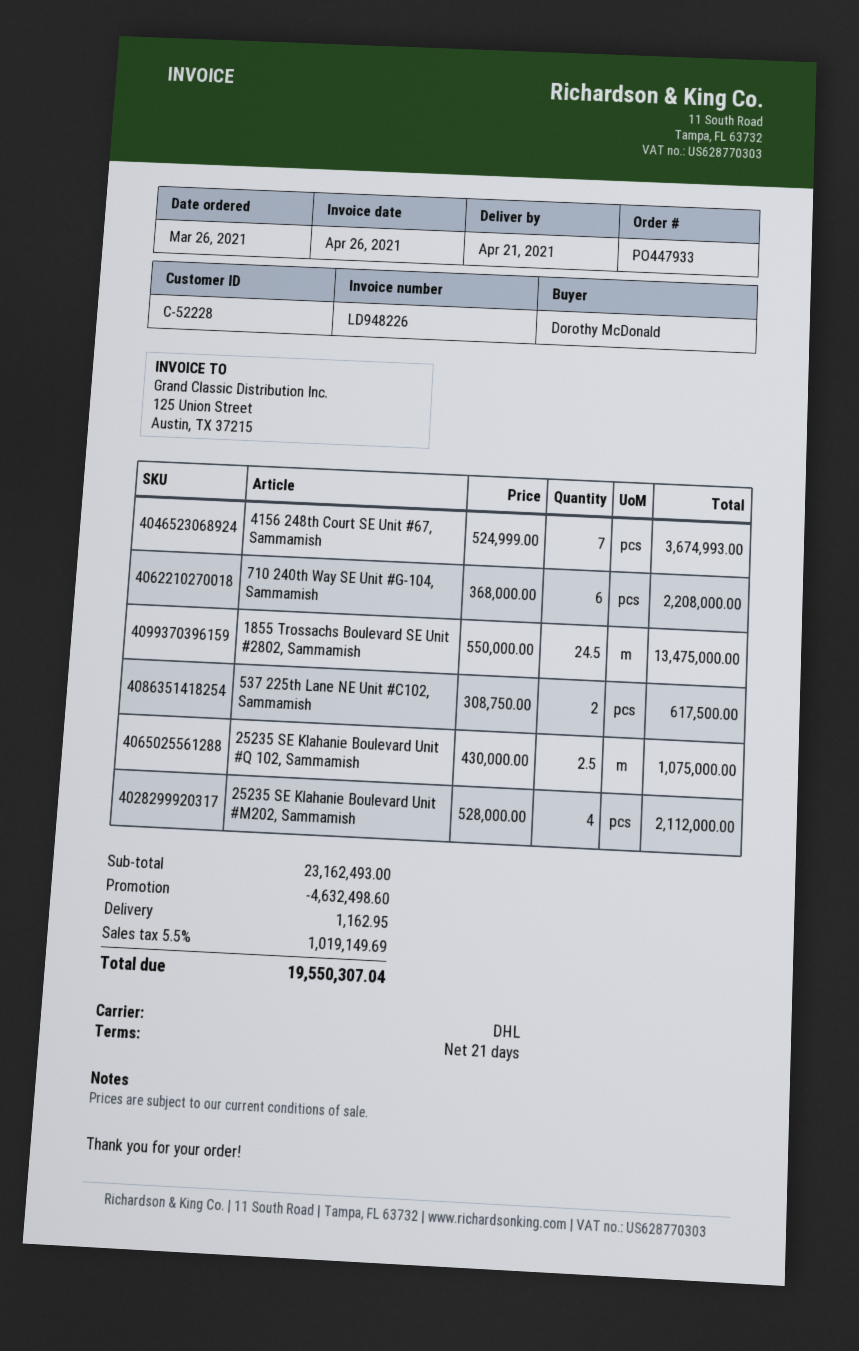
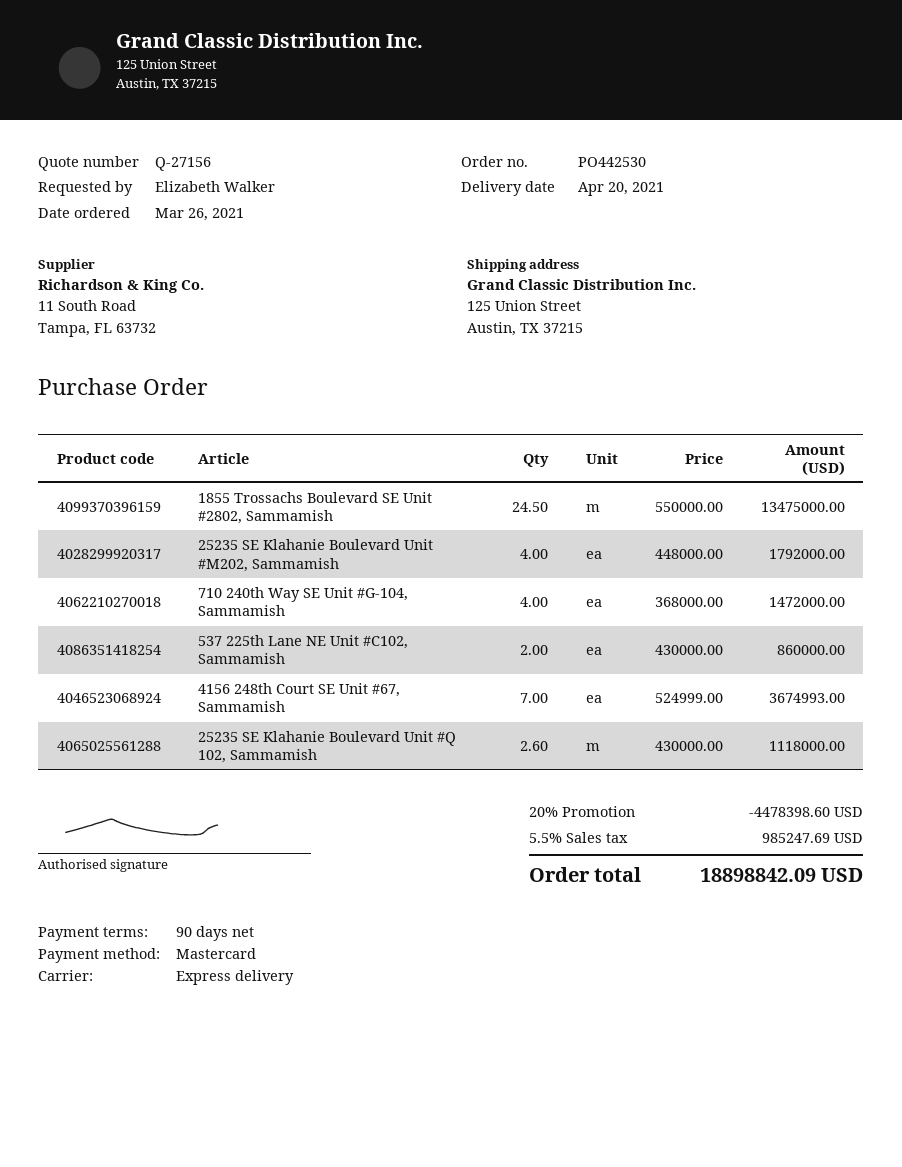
order number: PO447933 -> PO442530
delivery date: 2021-04-21 -> 2021-04-20
payment terms: 21 days -> 90 days
ordered by: Dorothy McDonald -> Elizabeth Walker
shipping method: DHL -> express
710 240th Way SE Unit #G-104, Sammamish: 6 x 368000.00 = 2208000.00 -> 4 x 368000.00 = 1472000.00
537 225th Lane NE Unit #C102, Sammamish: 2 x 308750.00 = 617500.00 -> 2 x 430000.00 = 860000.00
25235 SE Klahanie Boulevard Unit #Q 102, Sammamish: 2.5 x 430000.00 = 1075000.00 -> 2.6 x 430000.00 = 1118000.00
25235 SE Klahanie Boulevard Unit #M202, Sammamish: 4 x 528000.00 = 2112000.00 -> 4 x 448000.00 = 1792000.00
discount: 4632498.60 -> 4478398.60
shipping: 1162.95 -> none
tax: 5.5% = 1019149.69 -> 5.5% = 985247.69
total: 19550307.04 -> 18898842.09

